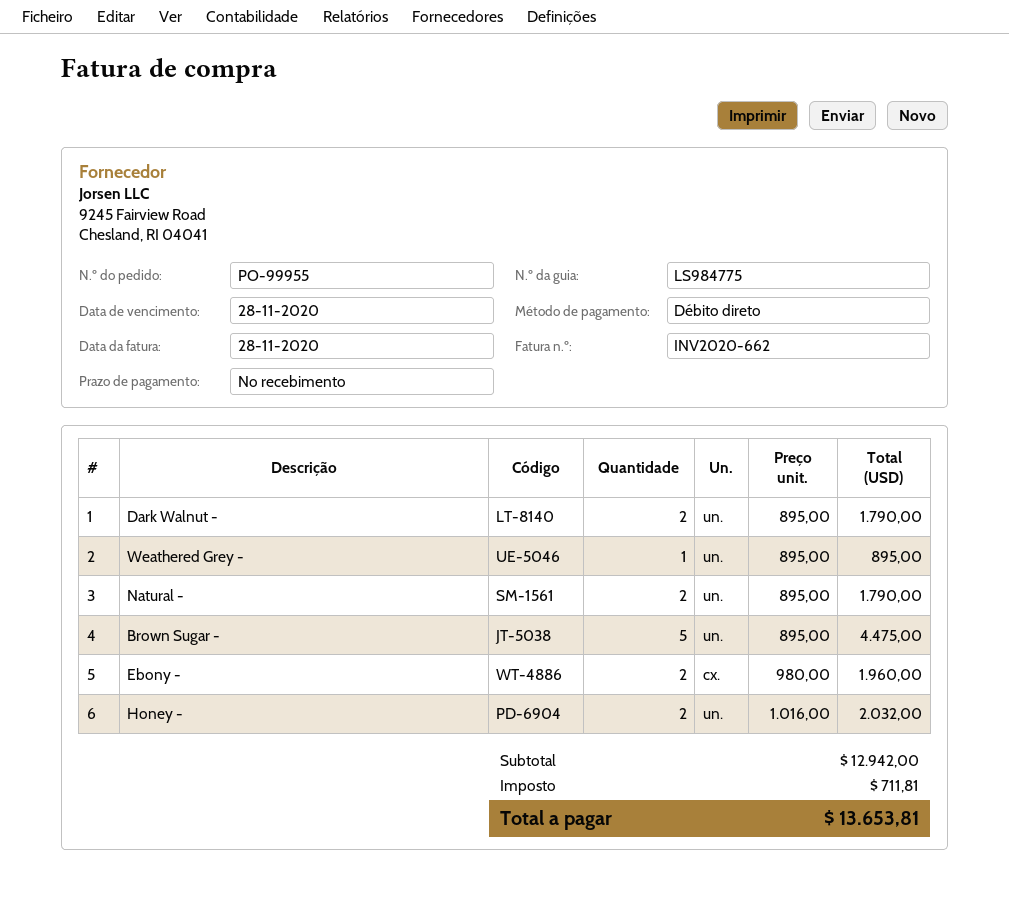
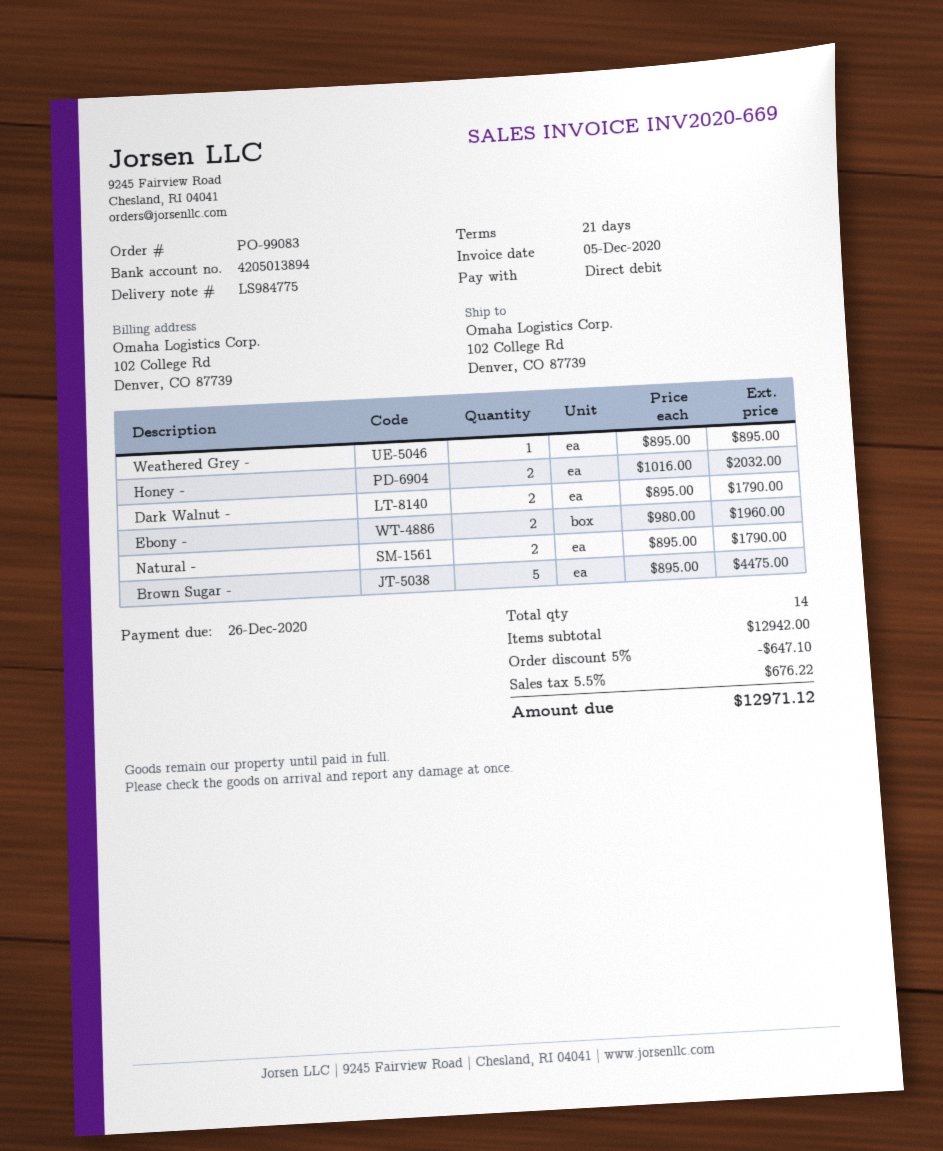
order number: PO-99955 -> PO-99083
invoice number: INV2020-662 -> INV2020-669
invoice date: 2020-11-28 -> 2020-12-05
payment terms: on receipt -> 21 days
due date: 2020-11-28 -> 2020-12-26
discount: none -> 5% = 647.10
tax: 711.81 -> 676.22
total: 13653.81 -> 12971.12

